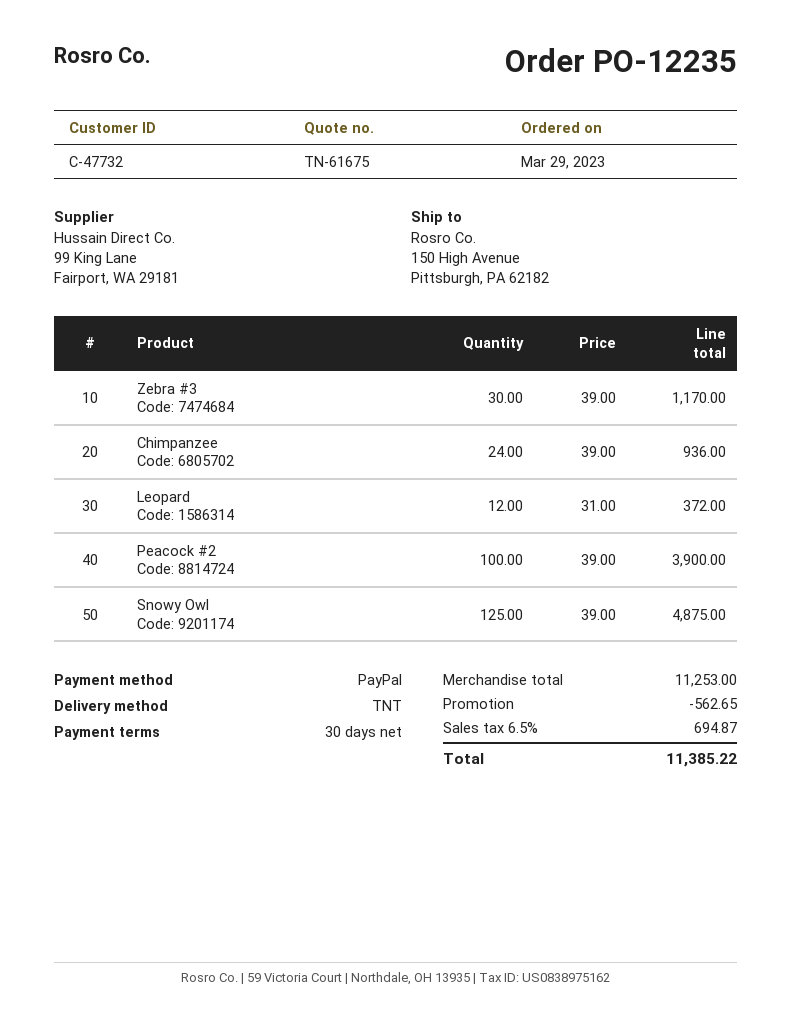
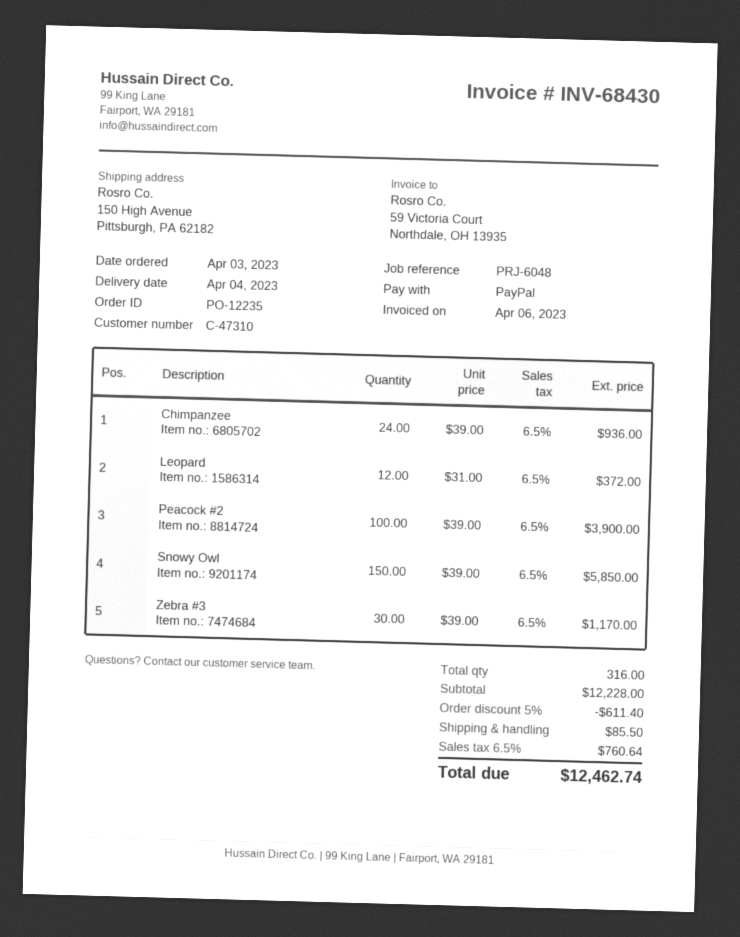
order date: 2023-03-29 -> 2023-04-03
customer number: C-47732 -> C-47310
Snowy Owl: 125 x 39.00 = 4875.00 -> 150 x 39.00 = 5850.00
subtotal: 11253.00 -> 12228.00
discount: 562.65 -> 611.40
shipping: none -> 85.50
tax: 6.5% = 694.87 -> 6.5% = 760.64
total: 11385.22 -> 12462.74

